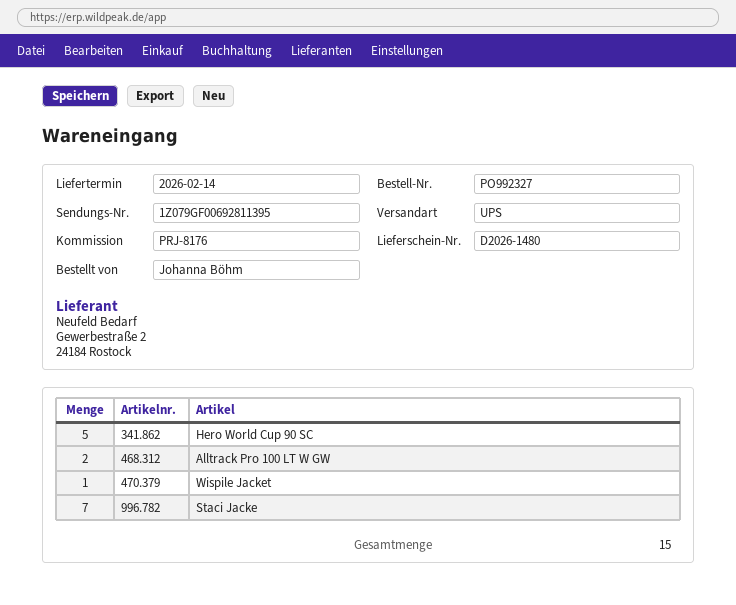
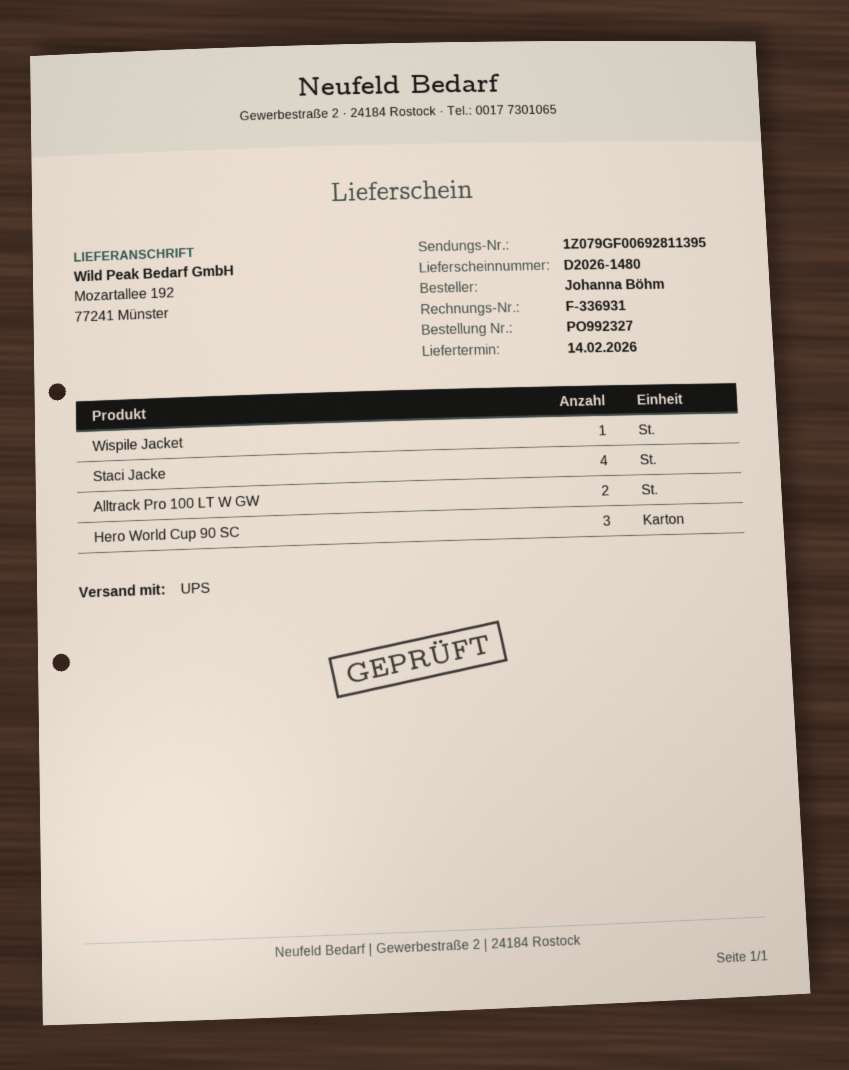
Hero World Cup 90 SC: 5 -> 3
Staci Jacke: 7 -> 4

